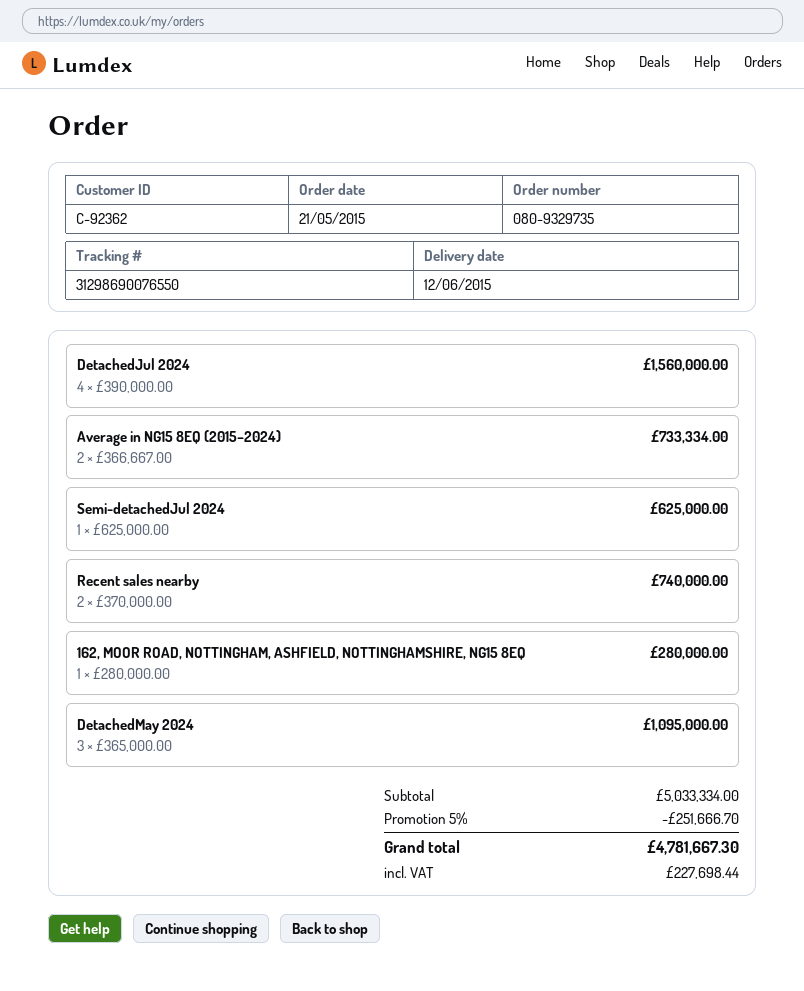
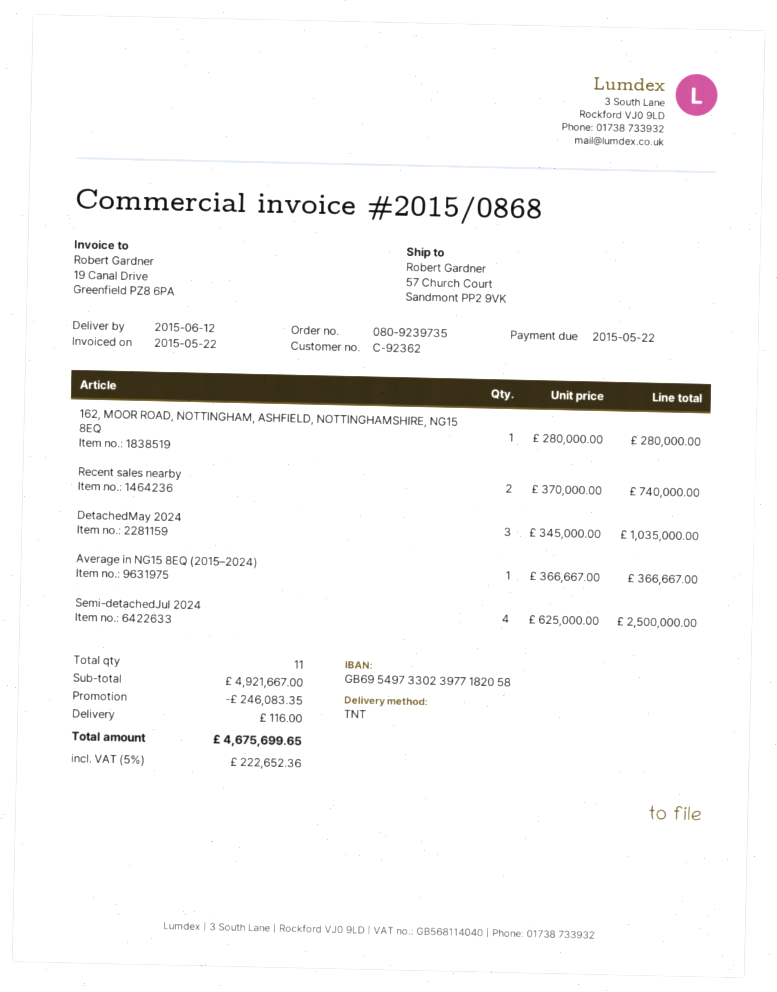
order number: 080-9329735 -> 080-9239735
DetachedJul 2024: 4 x 390000.00 = 1560000.00 -> none
Average in NG15 8EQ (2015–2024): 2 x 366667.00 = 733334.00 -> 1 x 366667.00 = 366667.00
Semi-detachedJul 2024: 1 x 625000.00 = 625000.00 -> 4 x 625000.00 = 2500000.00
DetachedMay 2024: 3 x 365000.00 = 1095000.00 -> 3 x 345000.00 = 1035000.00
subtotal: 5033334.00 -> 4921667.00
discount: 251666.70 -> 246083.35
shipping: none -> 116.00
tax: 227698.44 -> 222652.36
total: 4781667.30 -> 4675699.65

